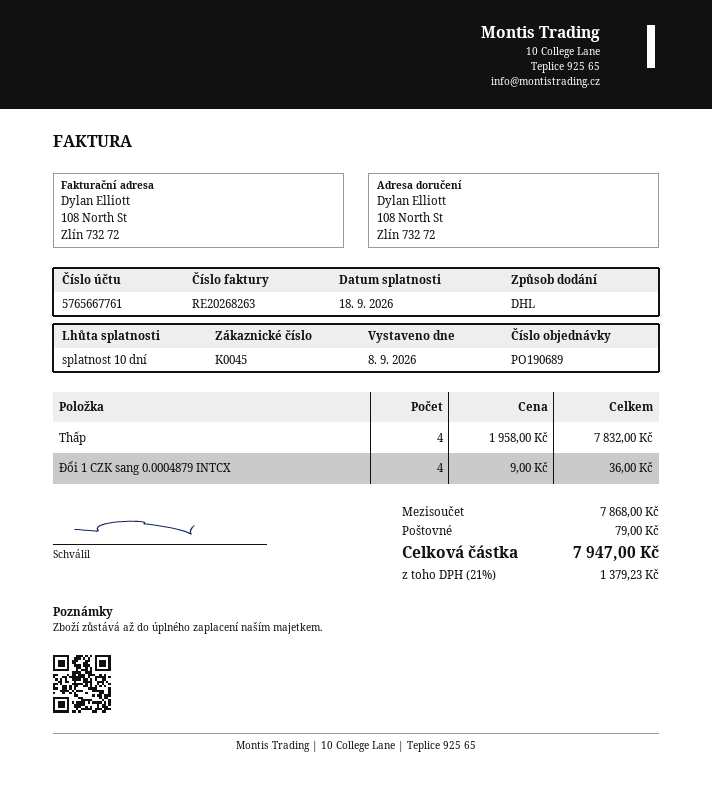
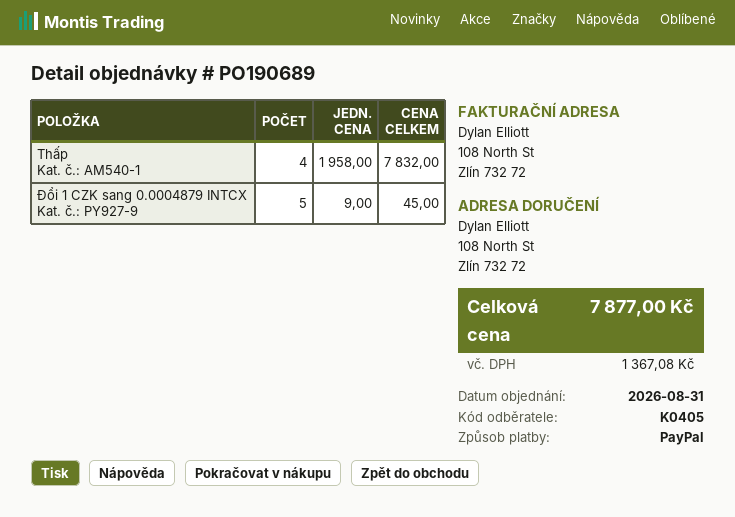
customer number: K0045 -> K0405
Đổi 1 CZK sang 0.0004879 INTCX: 4 x 9.00 = 36.00 -> 5 x 9.00 = 45.00
shipping: 79.00 -> none
tax: 1379.23 -> 1367.08
total: 7947.00 -> 7877.00

